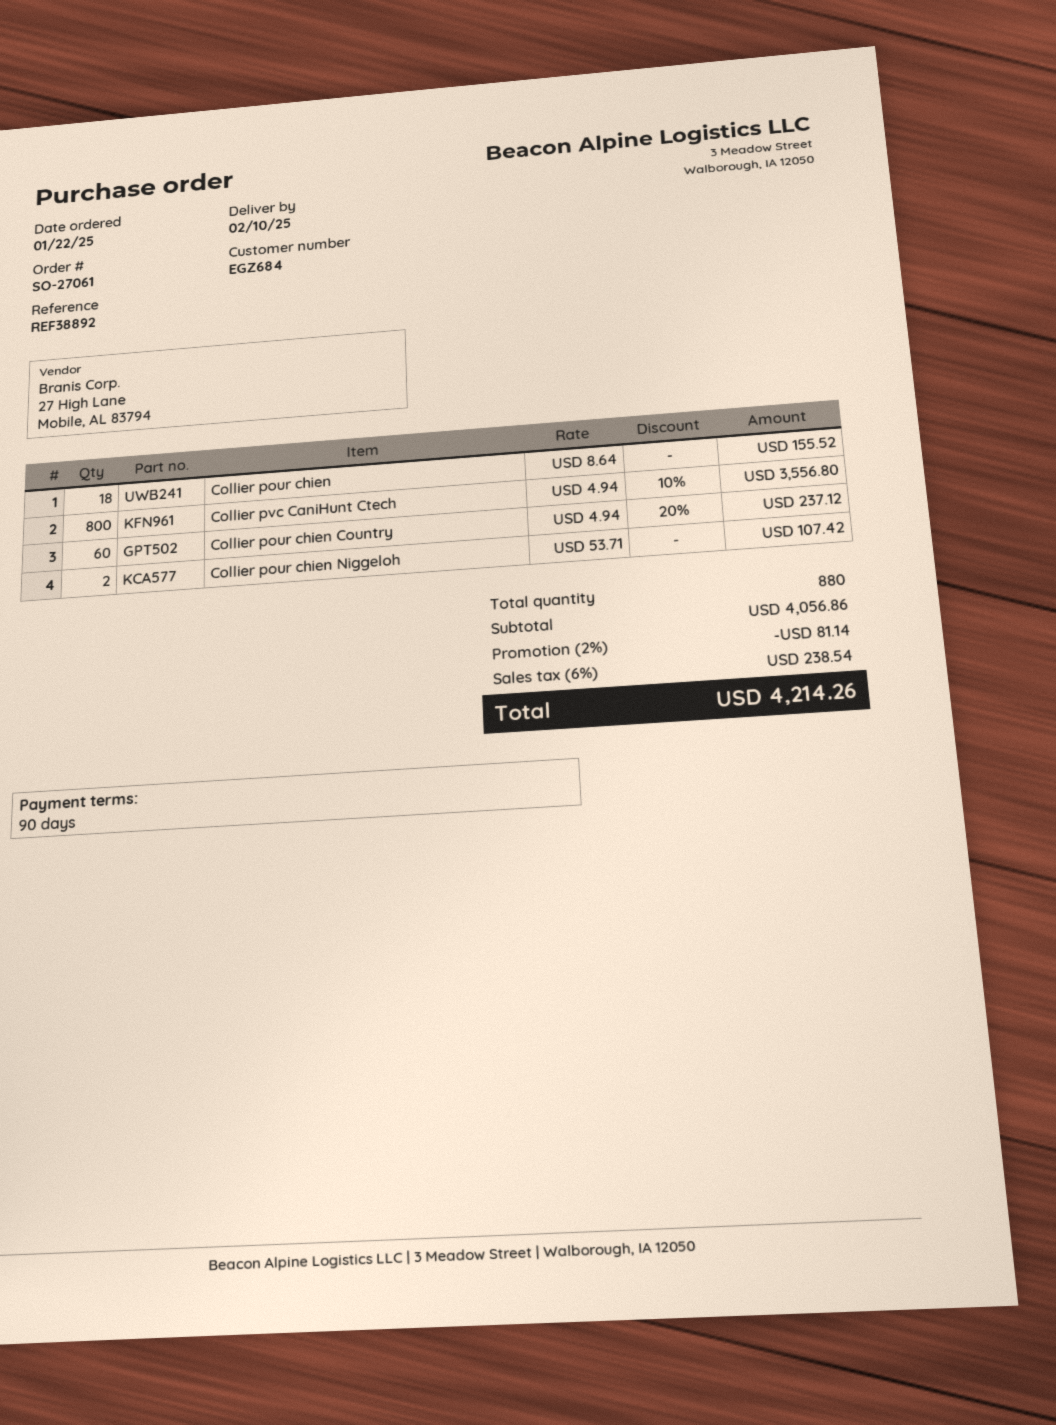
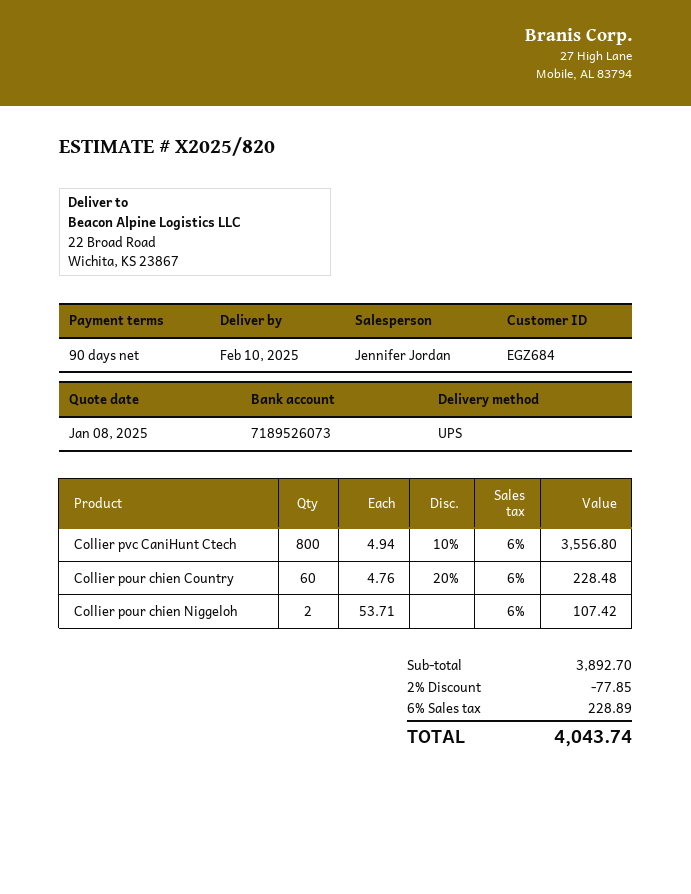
Collier pour chien: 18 x 8.64 = 155.52 -> none
Collier pour chien Country: 60 x 4.94 - 20% = 237.12 -> 60 x 4.76 - 20% = 228.48
subtotal: 4056.86 -> 3892.70
discount: 2% = 81.14 -> 2% = 77.85
tax: 6% = 238.54 -> 6% = 228.89
total: 4214.26 -> 4043.74

